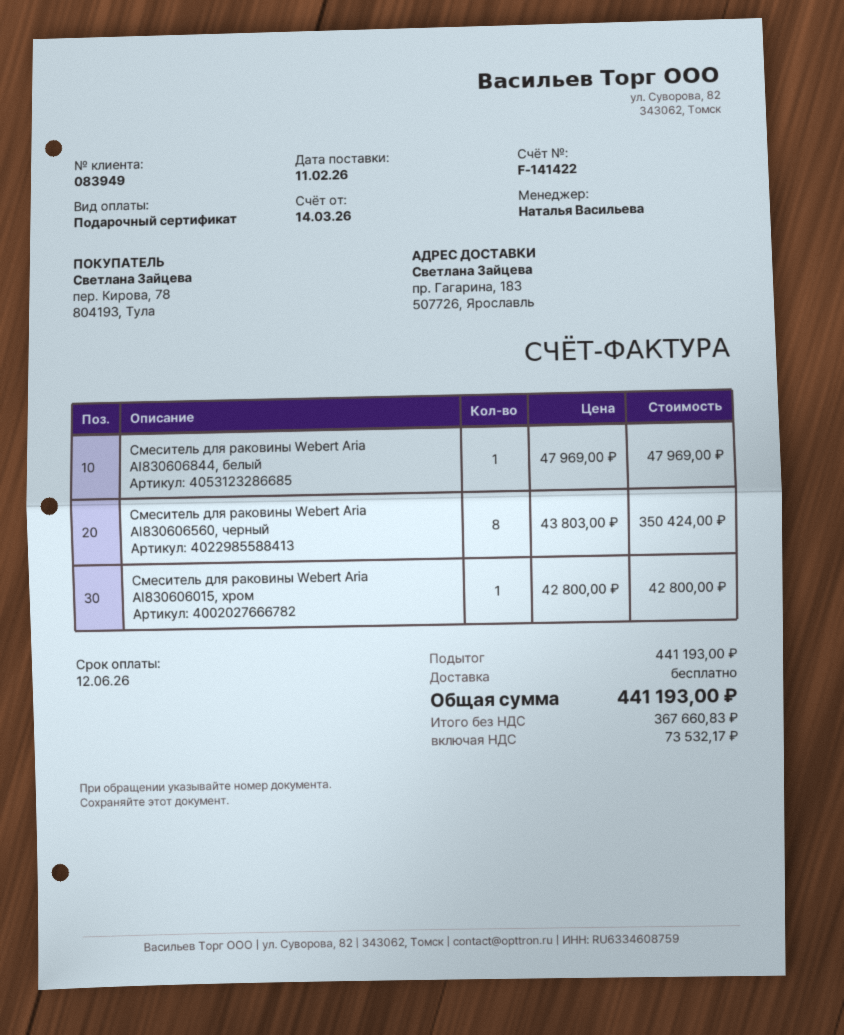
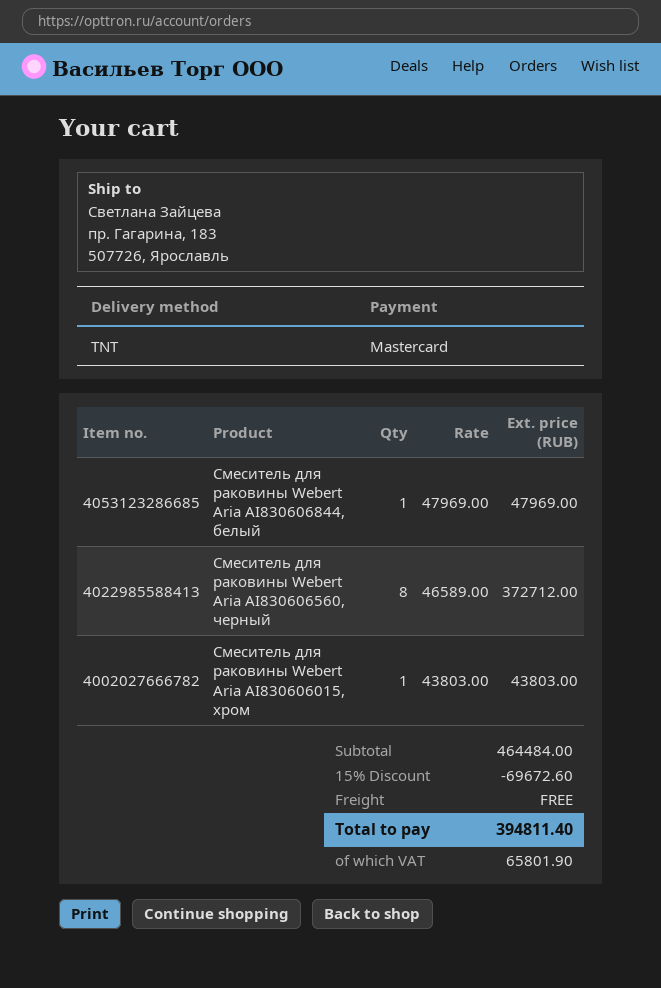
payment method: gift card -> Mastercard
Смеситель для раковины Webert Aria AI830606560, черный: 8 x 43803.00 = 350424.00 -> 8 x 46589.00 = 372712.00
Смеситель для раковины Webert Aria AI830606015, хром: 1 x 42800.00 = 42800.00 -> 1 x 43803.00 = 43803.00
subtotal: 441193.00 -> 464484.00
discount: none -> 15% = 69672.60
tax: 73532.17 -> 65801.90
total: 441193.00 -> 394811.40

